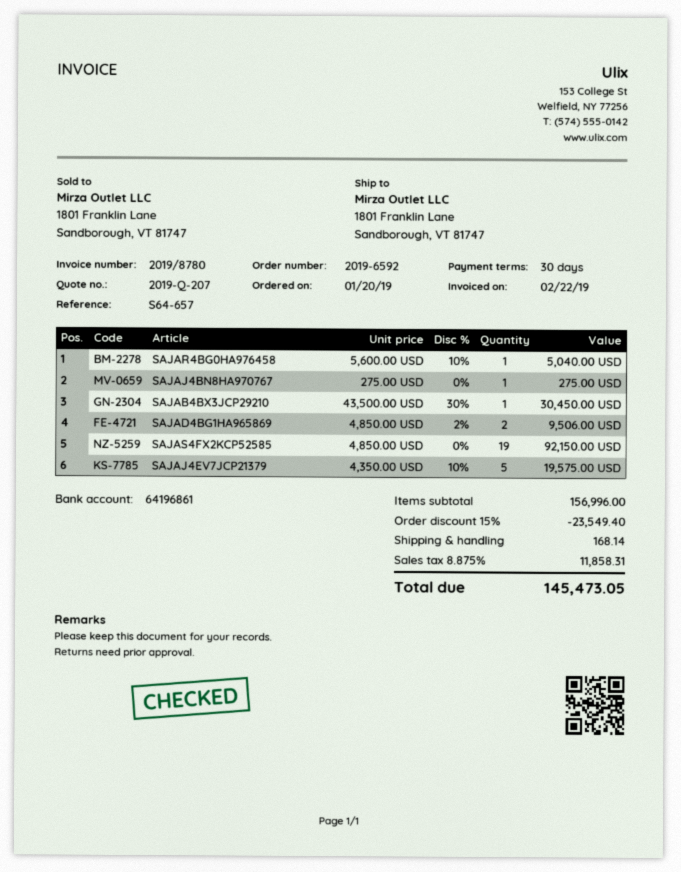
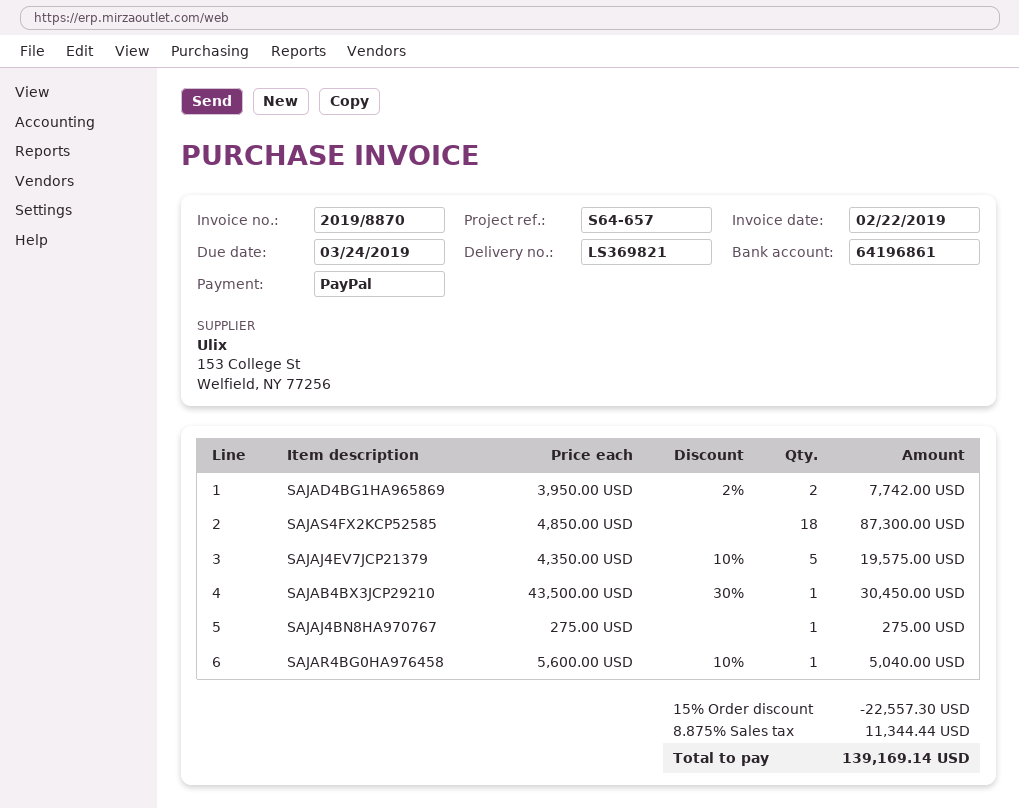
invoice number: 2019/8780 -> 2019/8870
SAJAD4BG1HA965869: 2 x 4850.00 - 2% = 9506.00 -> 2 x 3950.00 - 2% = 7742.00
SAJAS4FX2KCP52585: 19 x 4850.00 = 92150.00 -> 18 x 4850.00 = 87300.00
discount: 15% = 23549.40 -> 15% = 22557.30
shipping: 168.14 -> none
tax: 8.875% = 11858.31 -> 8.875% = 11344.44
total: 145473.05 -> 139169.14

